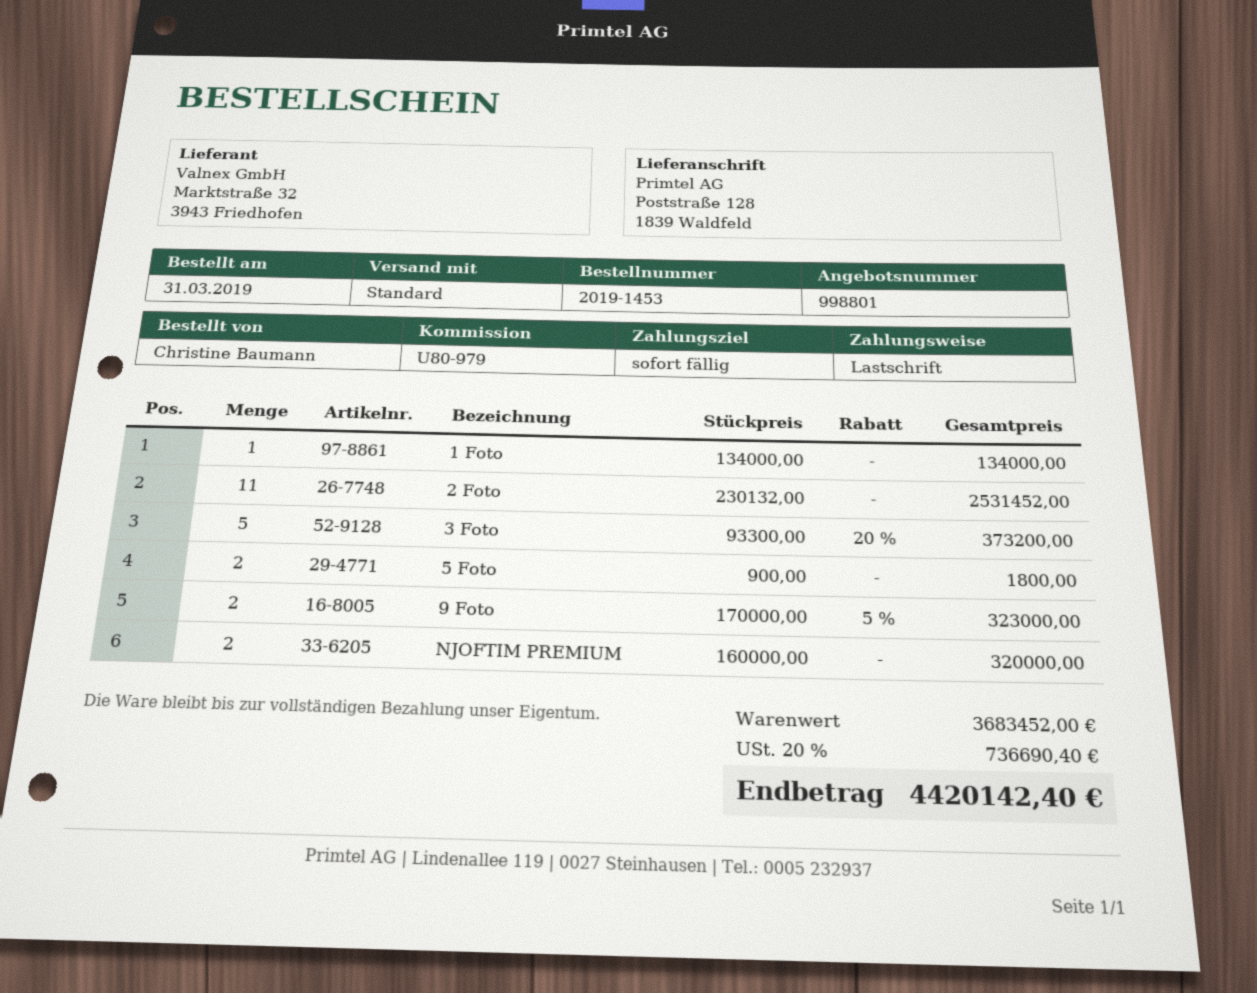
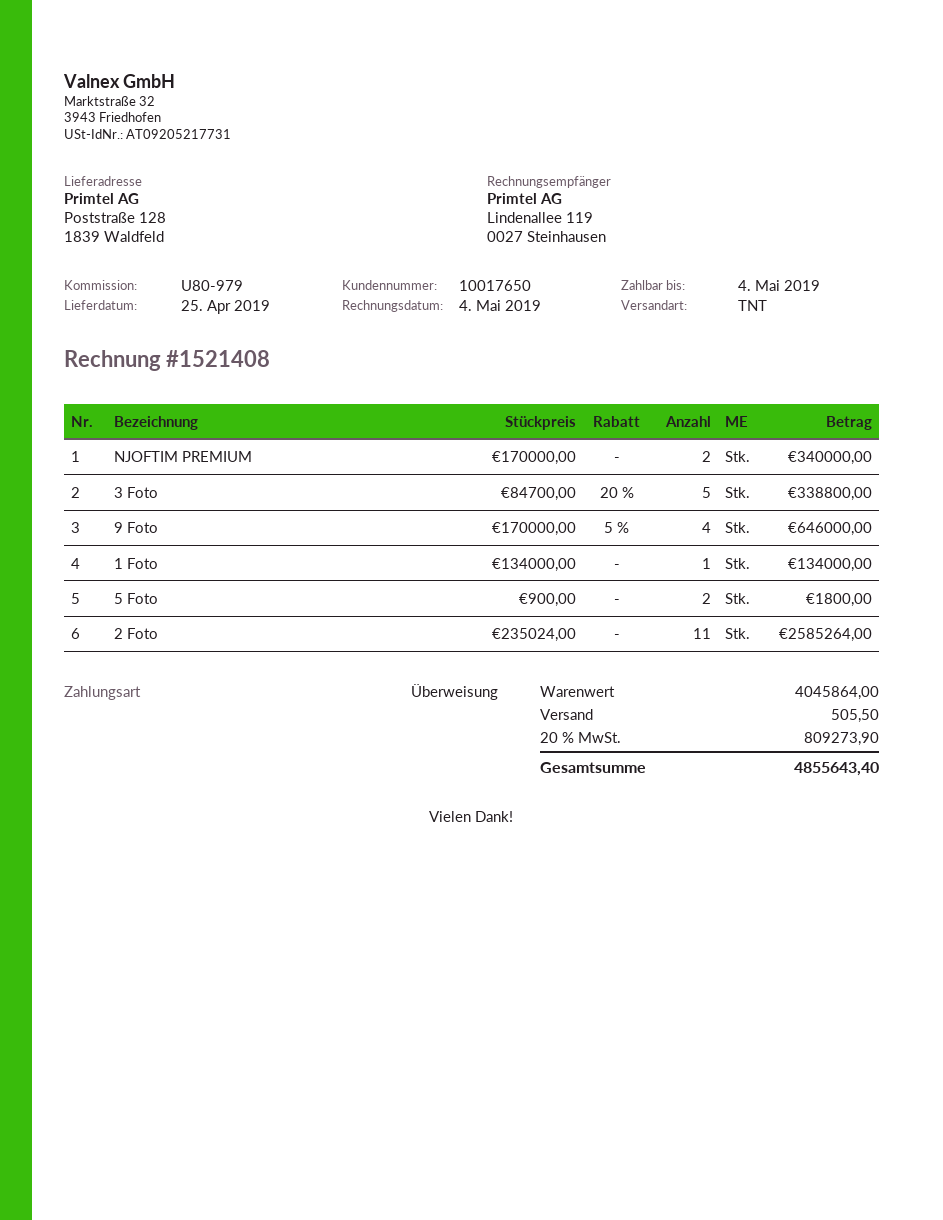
payment method: direct debit -> bank transfer
shipping method: standard -> TNT
2 Foto: 11 x 230132.00 = 2531452.00 -> 11 x 235024.00 = 2585264.00
3 Foto: 5 x 93300.00 - 20% = 373200.00 -> 5 x 84700.00 - 20% = 338800.00
9 Foto: 2 x 170000.00 - 5% = 323000.00 -> 4 x 170000.00 - 5% = 646000.00
NJOFTIM PREMIUM: 2 x 160000.00 = 320000.00 -> 2 x 170000.00 = 340000.00
subtotal: 3683452.00 -> 4045864.00
shipping: none -> 505.50
tax: 20% = 736690.40 -> 20% = 809273.90
total: 4420142.40 -> 4855643.40

